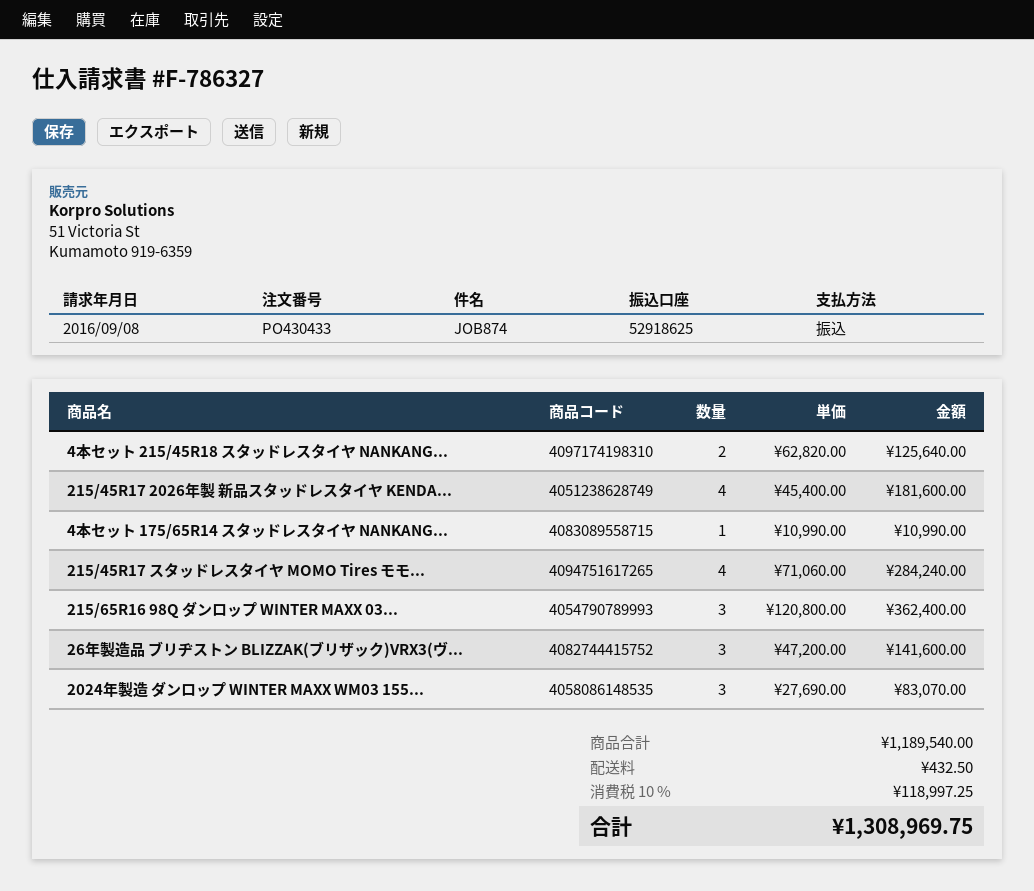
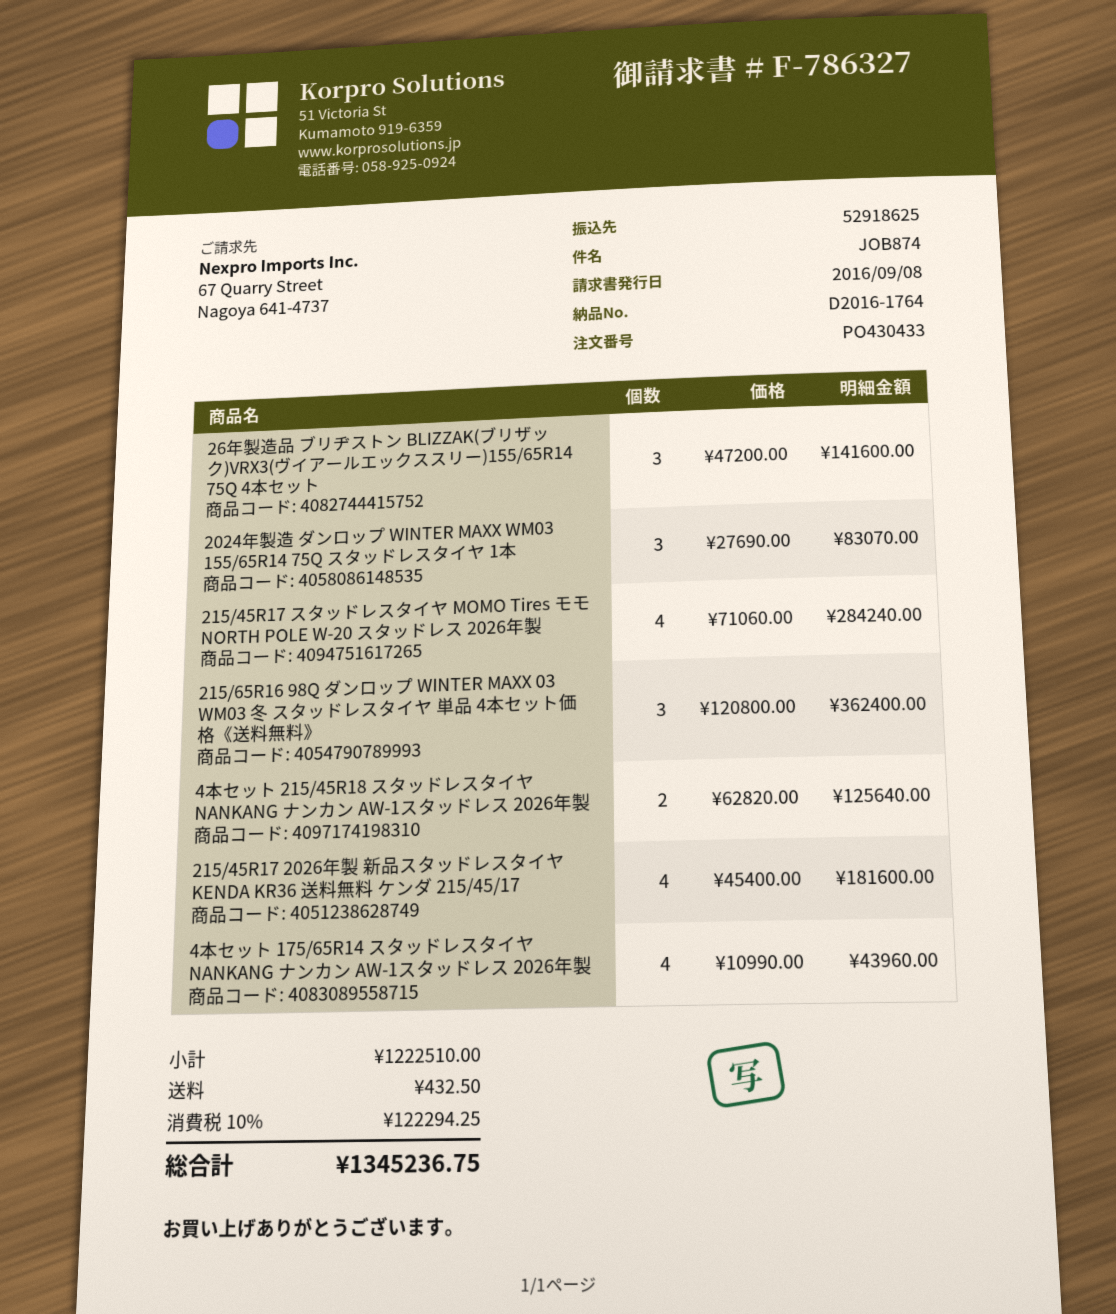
4本セット 175/65R14 スタッドレスタイヤ NANKANG...: 1 x 10990.00 = 10990.00 -> 4 x 10990.00 = 43960.00
subtotal: 1189540.00 -> 1222510.00
tax: 10% = 118997.25 -> 10% = 122294.25
total: 1308969.75 -> 1345236.75

